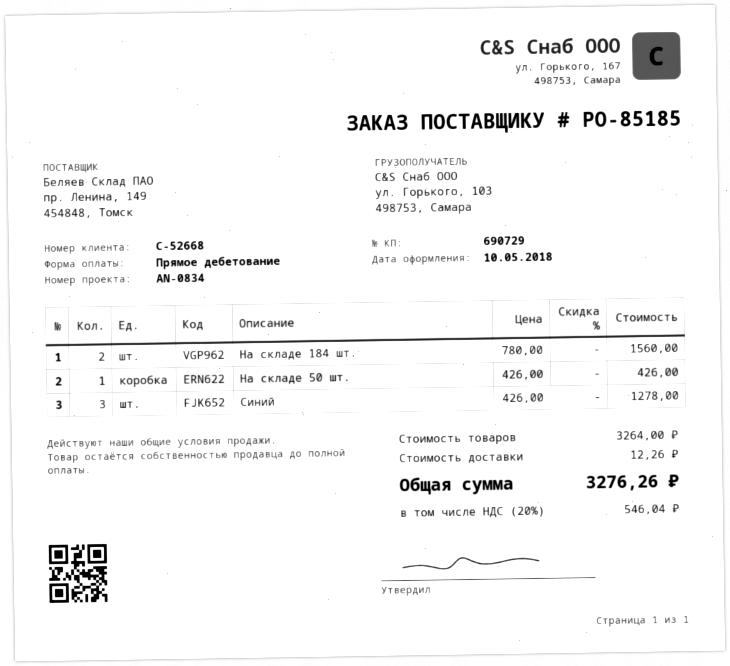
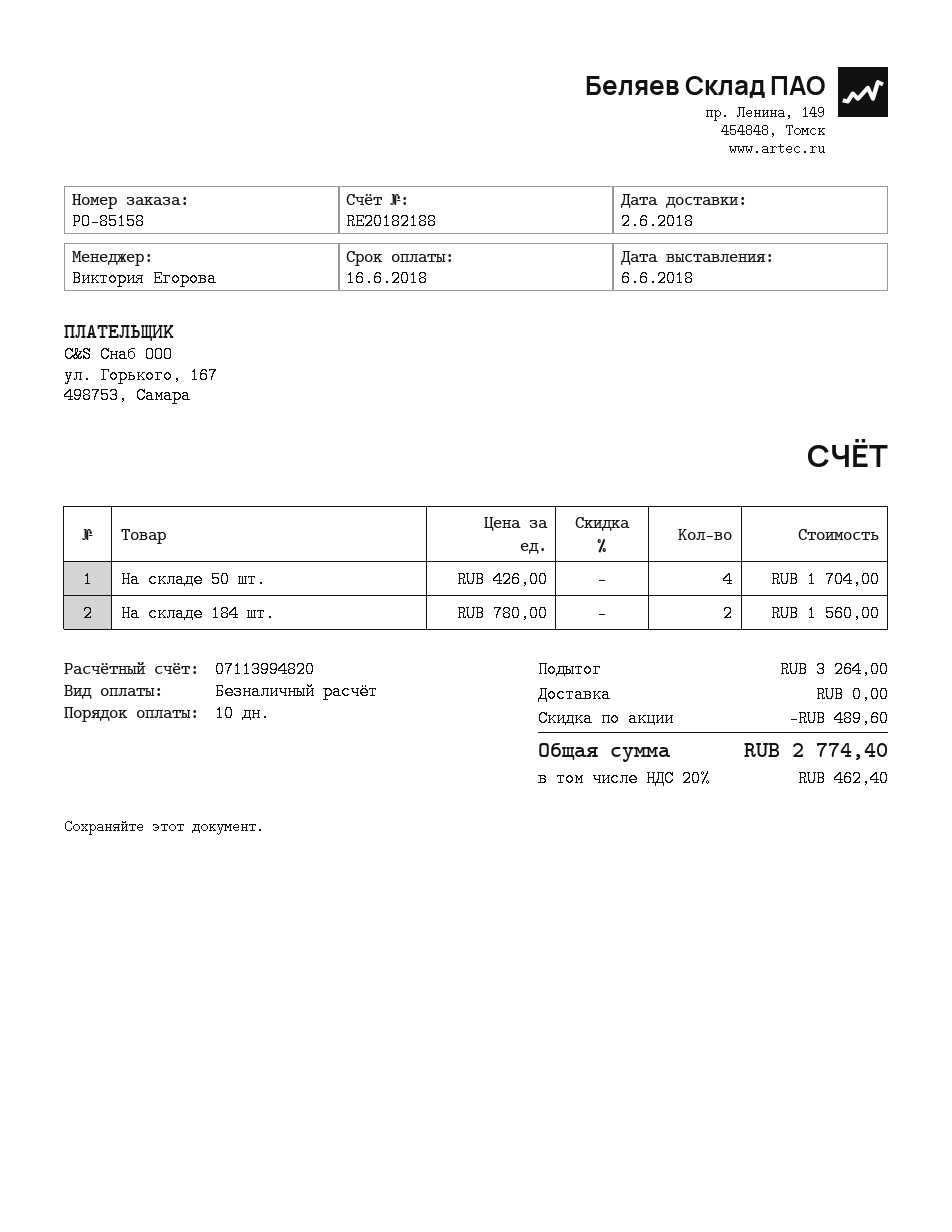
order number: PO-85185 -> PO-85158
payment method: direct debit -> bank transfer
На складе 50 шт.: 1 x 426.00 = 426.00 -> 4 x 426.00 = 1704.00
Синий: 3 x 426.00 = 1278.00 -> none
discount: none -> 489.60
shipping: 12.26 -> 0.00
tax: 20% = 546.04 -> 20% = 462.40
total: 3276.26 -> 2774.40

